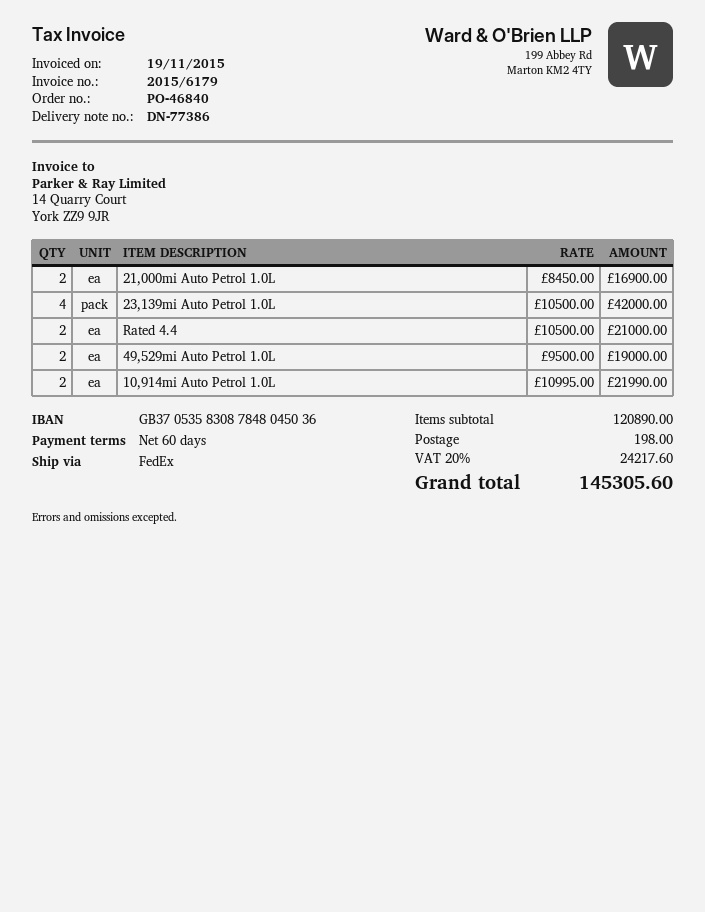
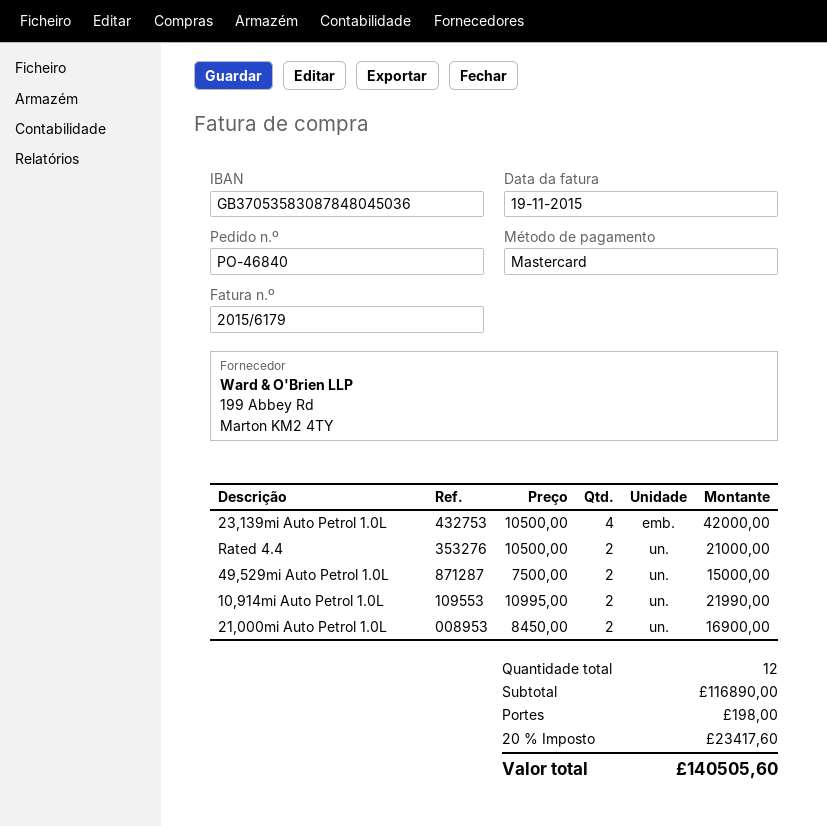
49,529mi Auto Petrol 1.0L: 2 x 9500.00 = 19000.00 -> 2 x 7500.00 = 15000.00
subtotal: 120890.00 -> 116890.00
tax: 20% = 24217.60 -> 20% = 23417.60
total: 145305.60 -> 140505.60

